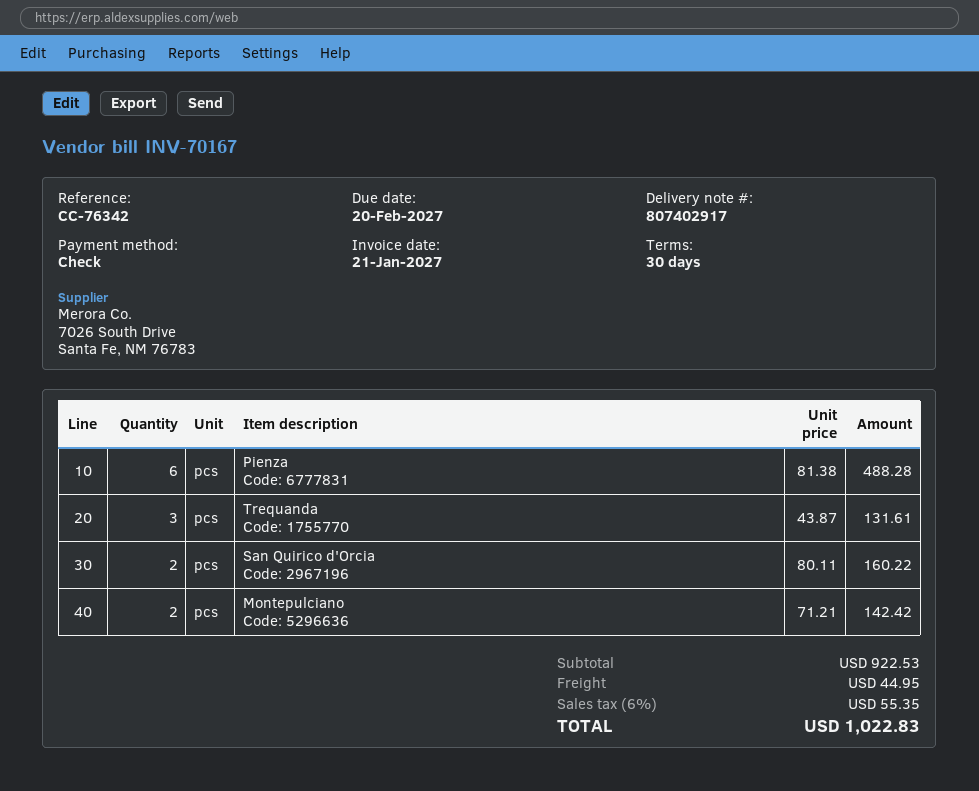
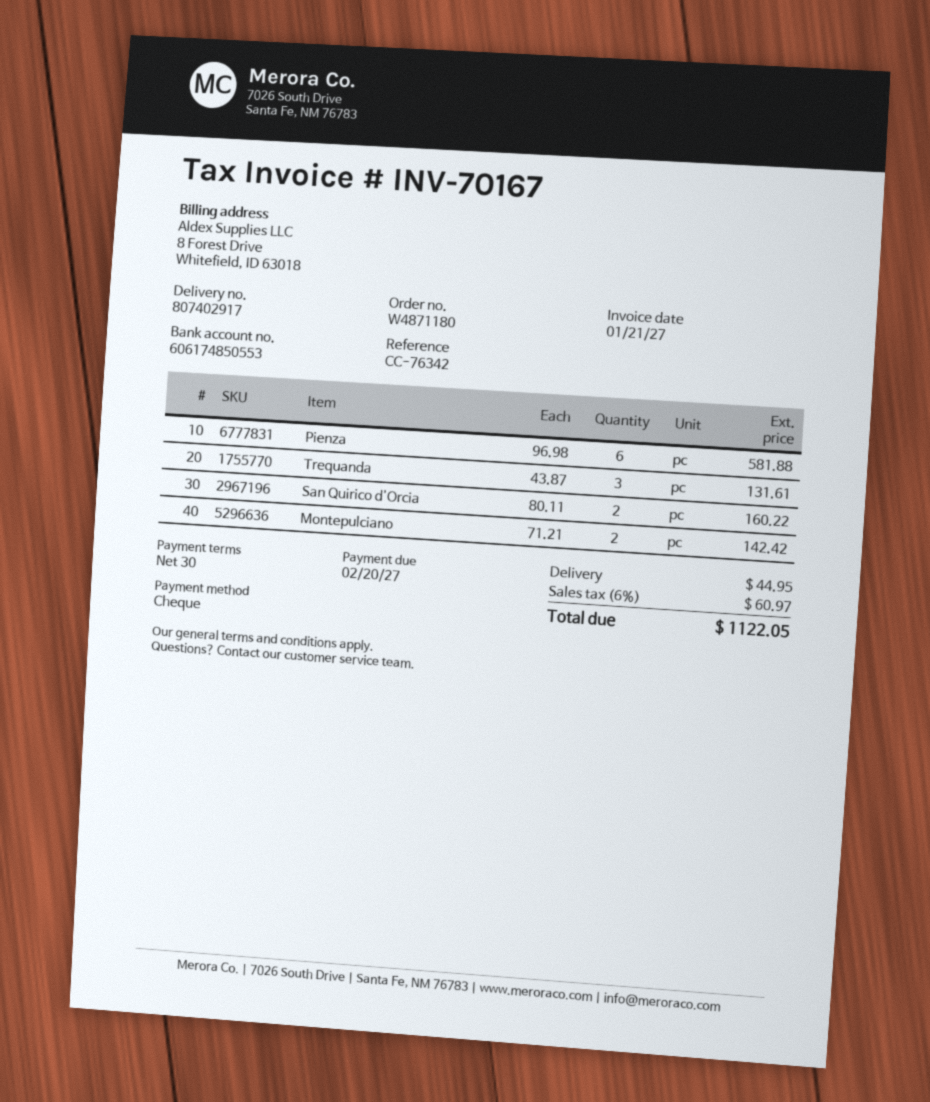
Pienza: 6 x 81.38 = 488.28 -> 6 x 96.98 = 581.88
tax: 6% = 55.35 -> 6% = 60.97
total: 1022.83 -> 1122.05

